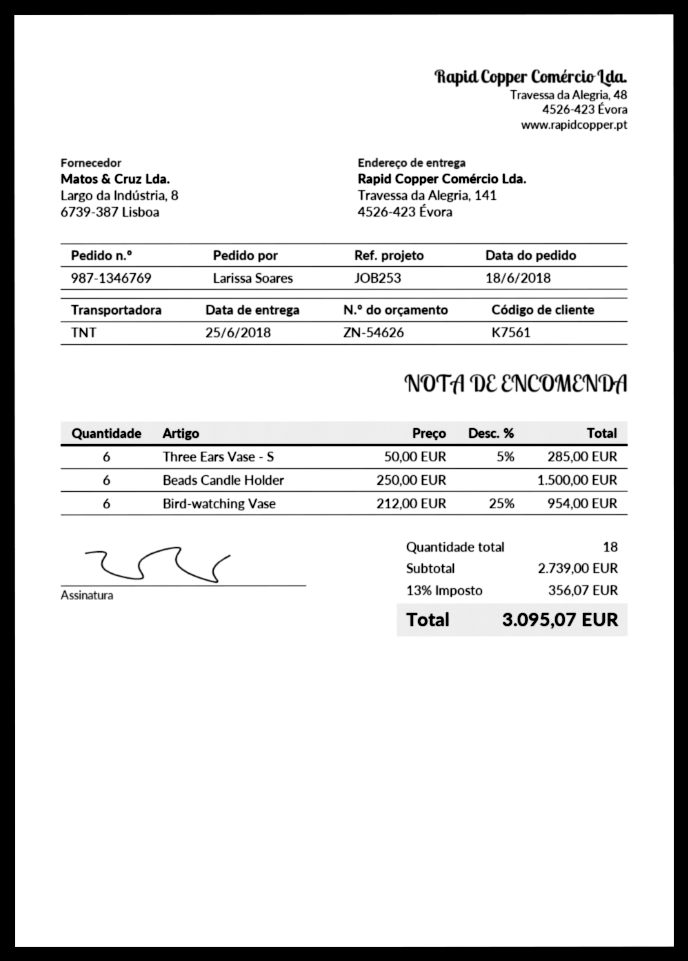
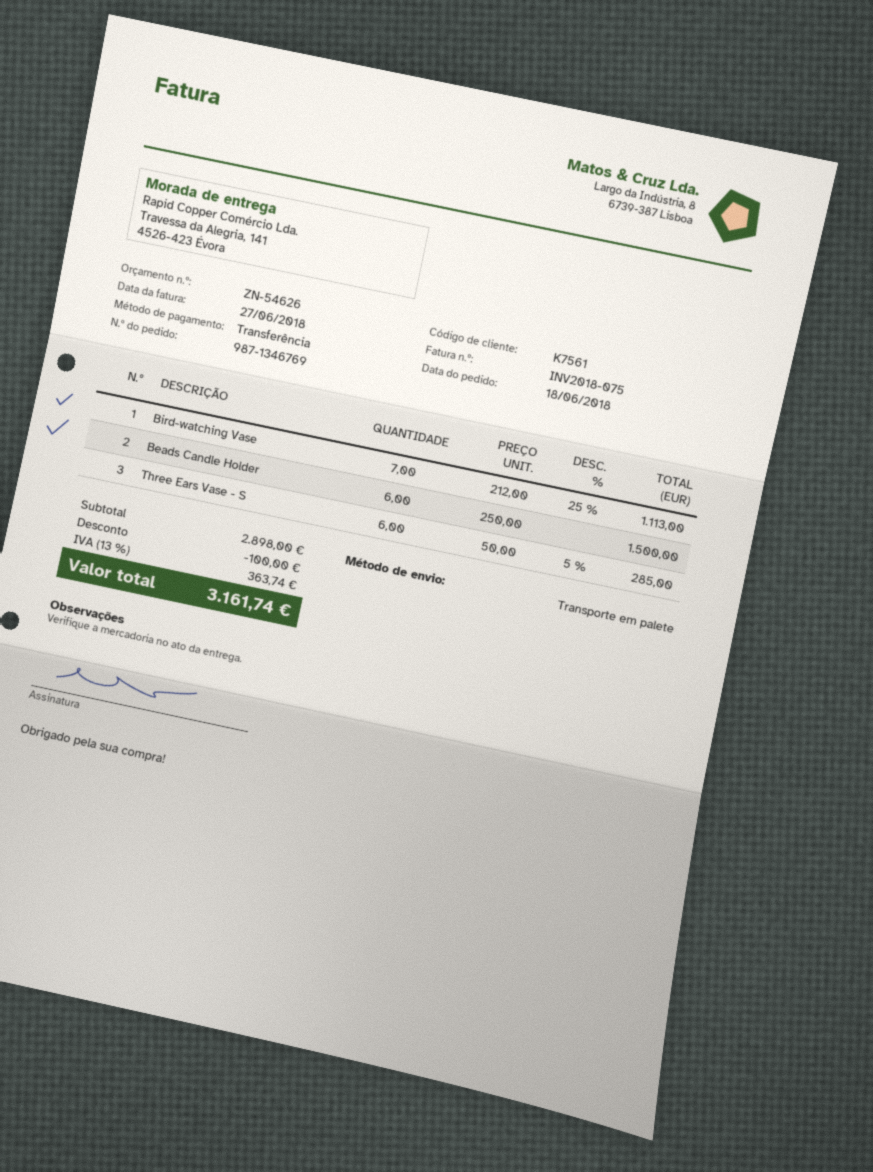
shipping method: TNT -> pallet freight
Bird-watching Vase: 6 x 212.00 - 25% = 954.00 -> 7 x 212.00 - 25% = 1113.00
subtotal: 2739.00 -> 2898.00
discount: none -> 100.00
tax: 13% = 356.07 -> 13% = 363.74
total: 3095.07 -> 3161.74

